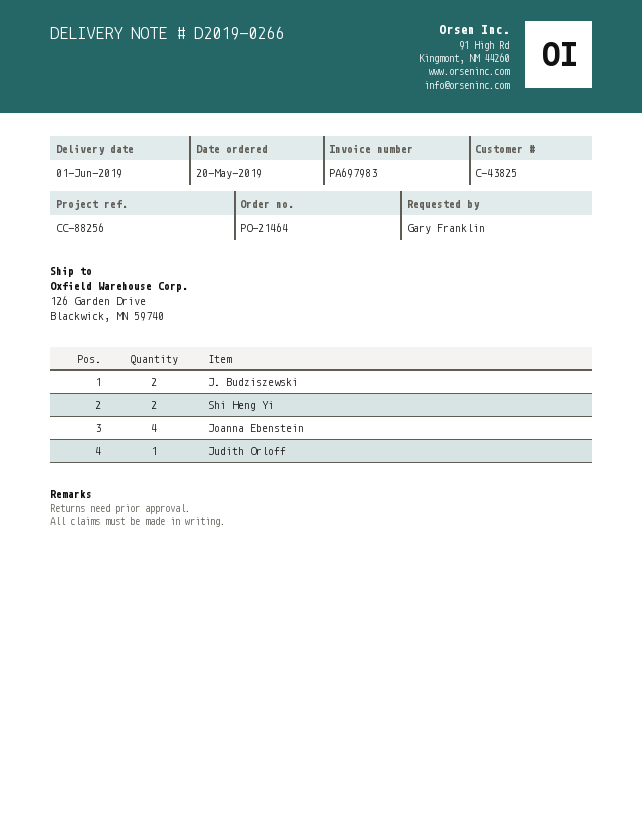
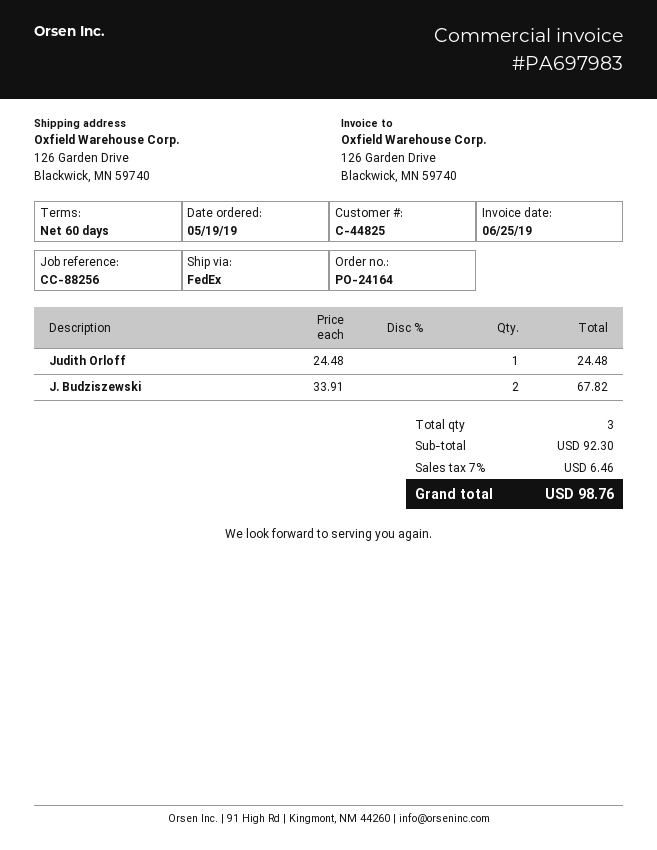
order number: PO-21464 -> PO-24164
order date: 2019-05-20 -> 2019-05-19
customer number: C-43825 -> C-44825
Shi Heng Yi: 2 -> none
Joanna Ebenstein: 4 -> none

